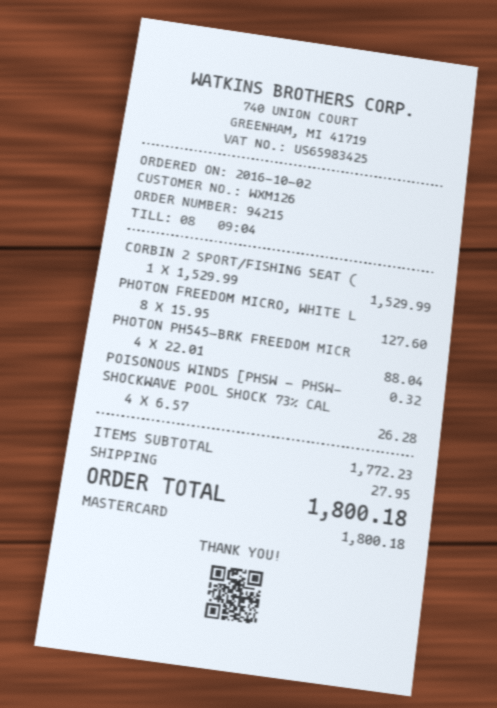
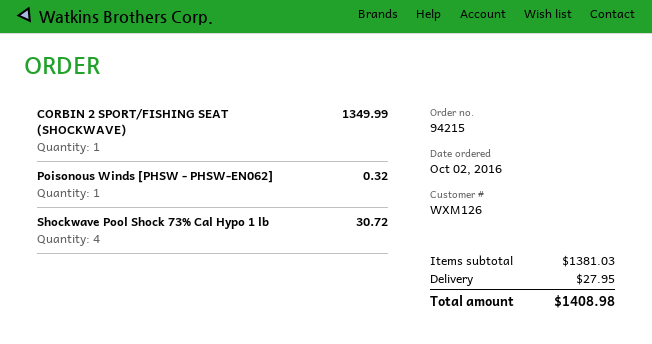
CORBIN 2 SPORT/FISHING SEAT (: 1 for 1529.99 -> 1 for 1349.99
PHOTON FREEDOM MICRO, WHITE L: 8 for 127.60 -> none
PHOTON PH545-BRK FREEDOM MICR: 4 for 88.04 -> none
SHOCKWAVE POOL SHOCK 73% CAL: 4 for 26.28 -> 4 for 30.72
subtotal: 1772.23 -> 1381.03
total: 1800.18 -> 1408.98

